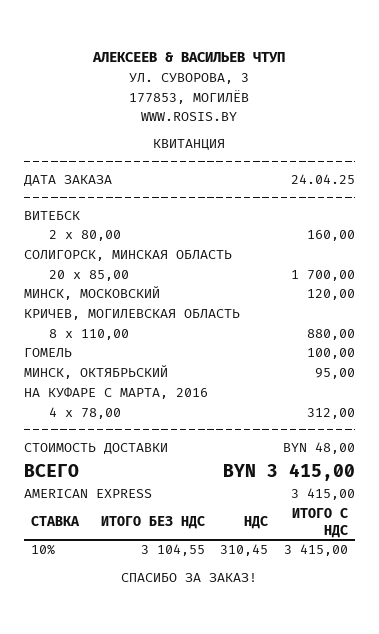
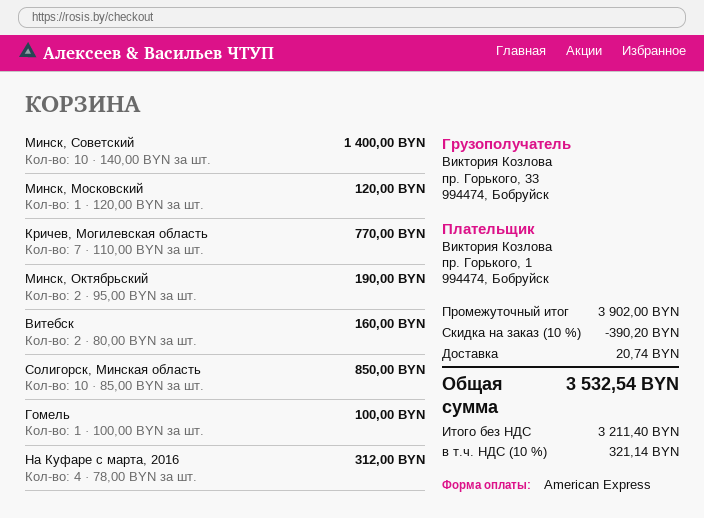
СОЛИГОРСК, МИНСКАЯ ОБЛАСТЬ: 20 x 85.00 = 1700.00 -> 10 x 85.00 = 850.00
КРИЧЕВ, МОГИЛЕВСКАЯ ОБЛАСТЬ: 8 x 110.00 = 880.00 -> 7 x 110.00 = 770.00
МИНСК, ОКТЯБРЬСКИЙ: 1 x 95.00 = 95.00 -> 2 x 95.00 = 190.00
Минск, Советский: none -> 10 x 140.00 = 1400.00
discount: none -> 10% = 390.20
shipping: 48.00 -> 20.74
net: 3104.55 -> 3211.40
tax: 10% = 310.45 -> 10% = 321.14
total: 3415.00 -> 3532.54

